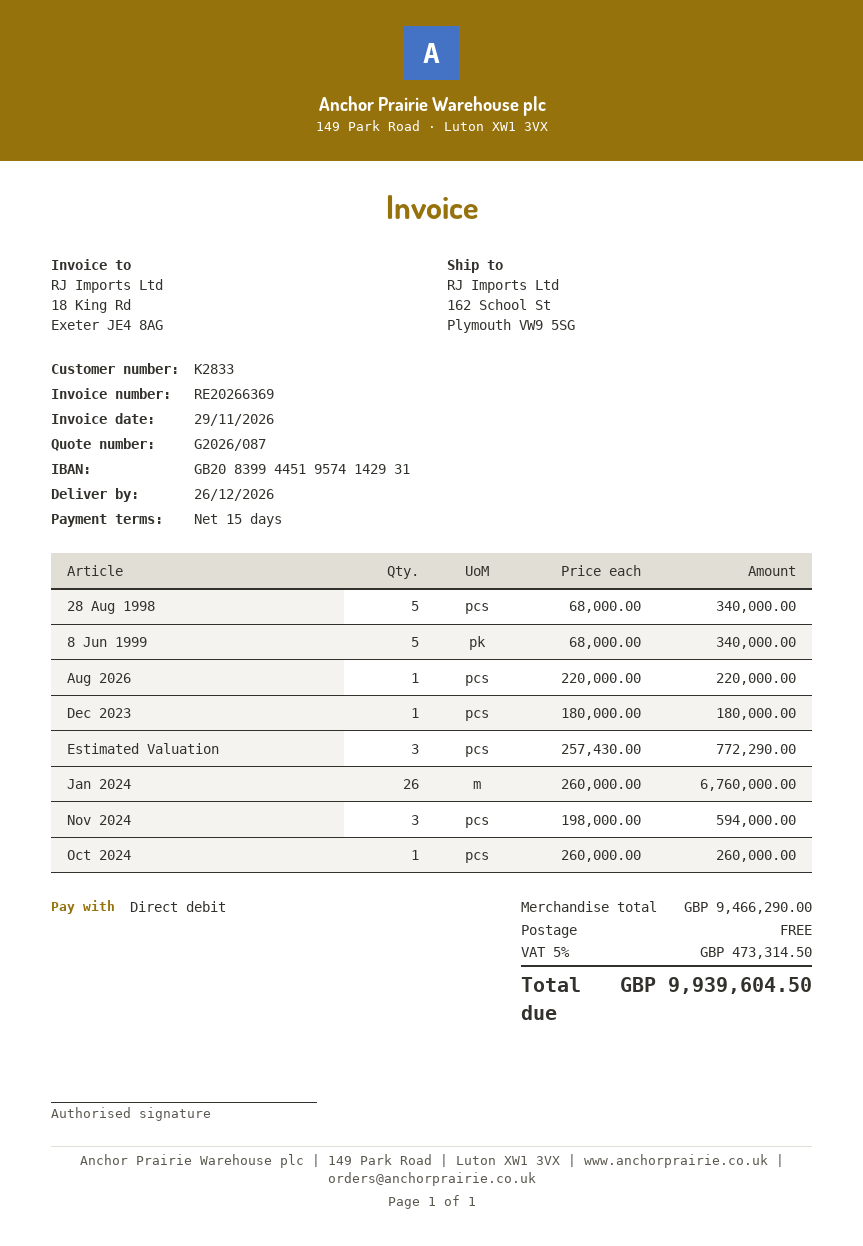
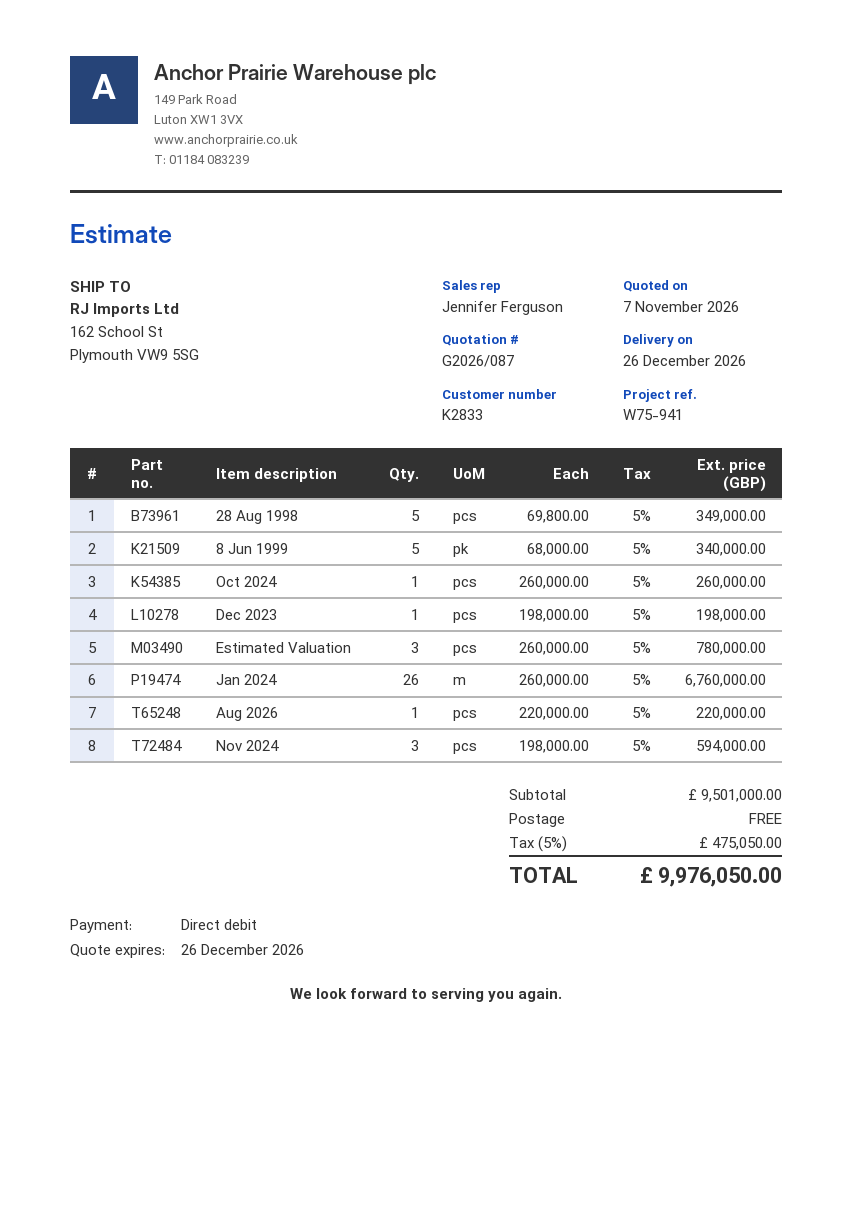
28 Aug 1998: 5 x 68000.00 = 340000.00 -> 5 x 69800.00 = 349000.00
Dec 2023: 1 x 180000.00 = 180000.00 -> 1 x 198000.00 = 198000.00
Estimated Valuation: 3 x 257430.00 = 772290.00 -> 3 x 260000.00 = 780000.00
subtotal: 9466290.00 -> 9501000.00
tax: 5% = 473314.50 -> 5% = 475050.00
total: 9939604.50 -> 9976050.00

